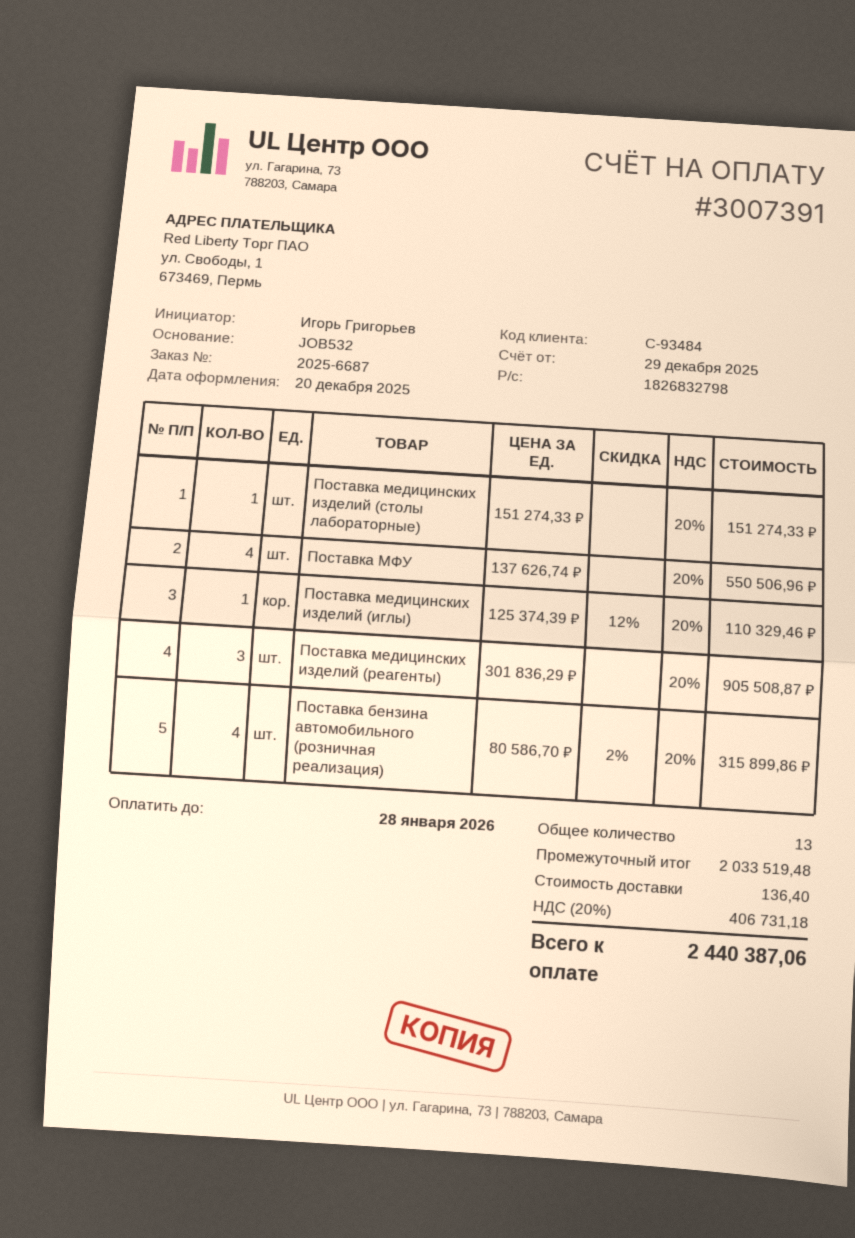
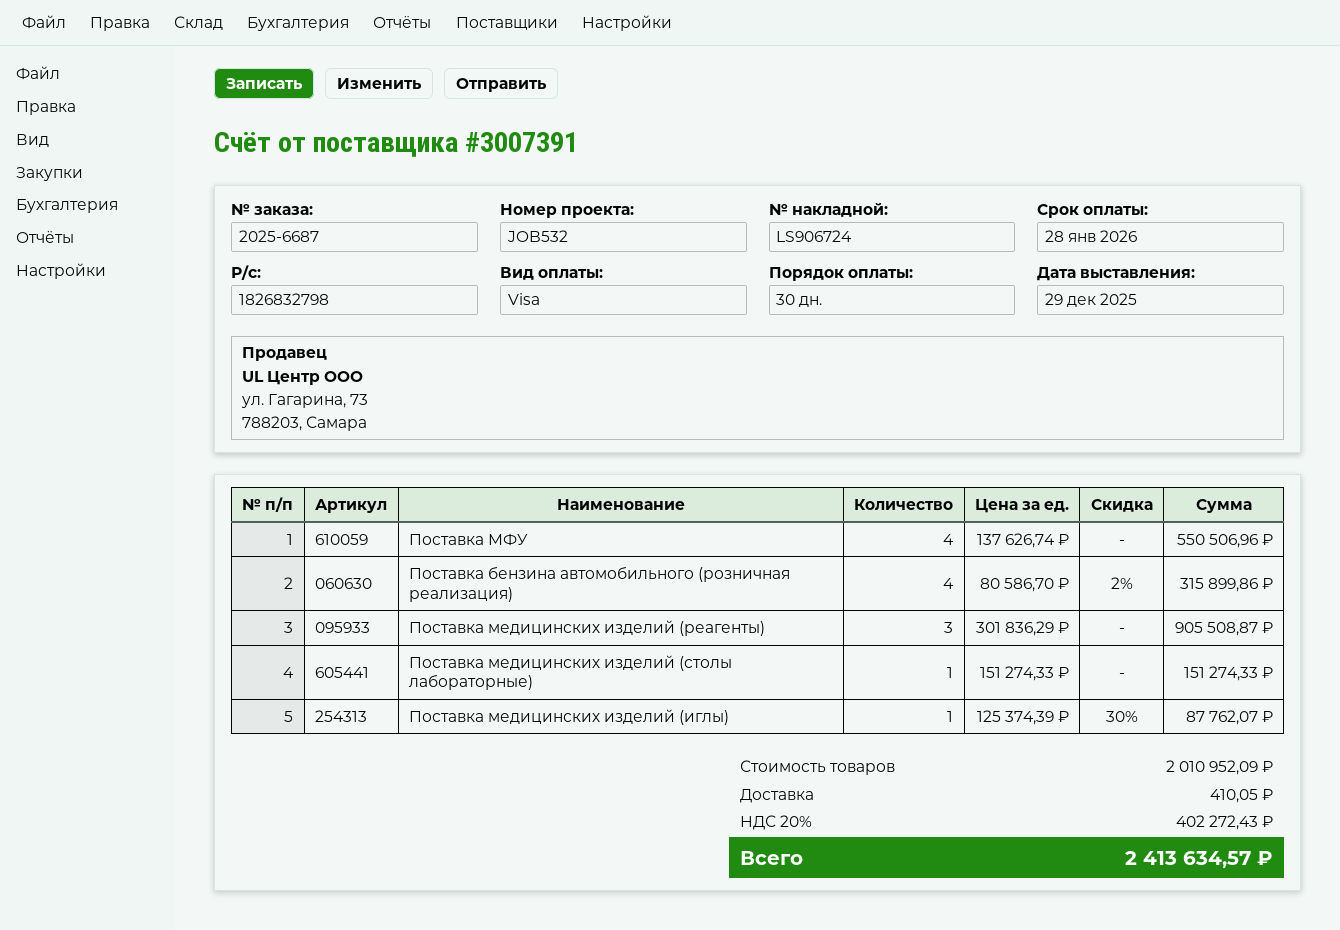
Поставка медицинских изделий (иглы): 1 x 125374.39 - 12% = 110329.46 -> 1 x 125374.39 - 30% = 87762.07
subtotal: 2033519.48 -> 2010952.09
shipping: 136.40 -> 410.05
tax: 20% = 406731.18 -> 20% = 402272.43
total: 2440387.06 -> 2413634.57

